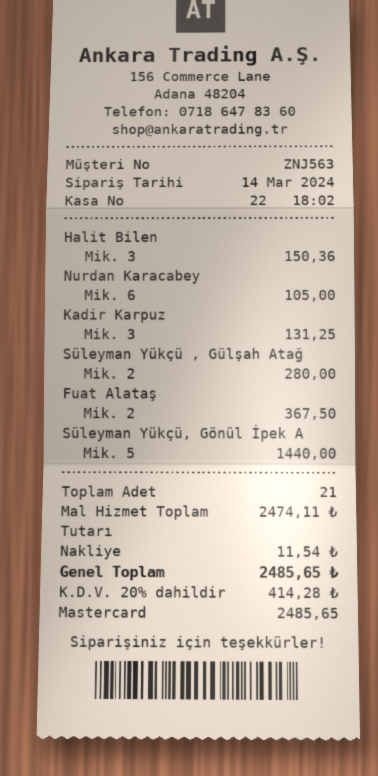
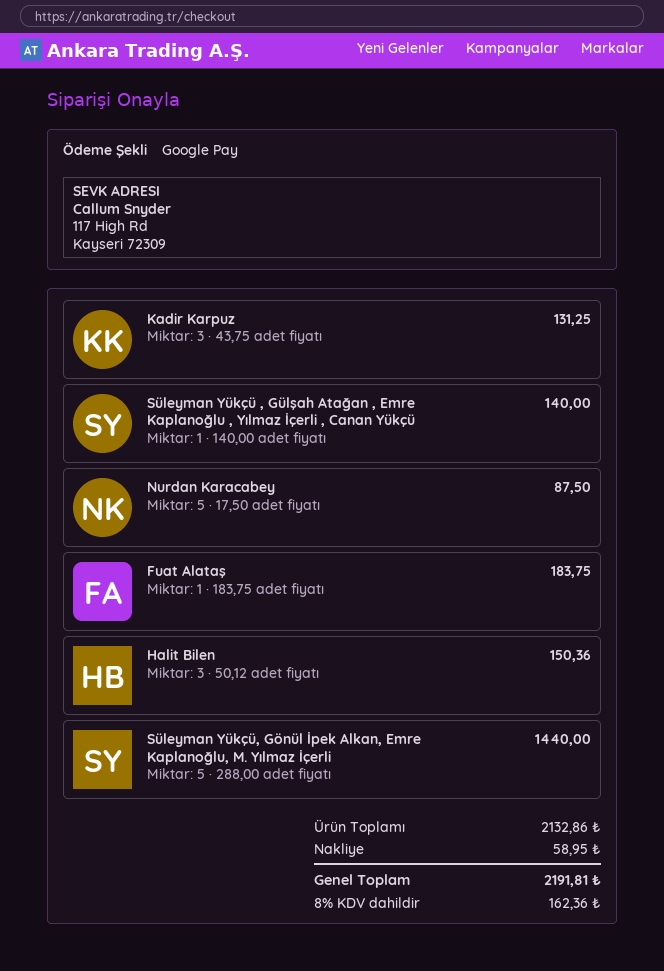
payment method: Mastercard -> Google Pay
Nurdan Karacabey: 6 for 105.00 -> 5 for 87.50
Süleyman Yükçü , Gülşah Atağ: 2 for 280.00 -> 1 for 140.00
Fuat Alataş: 2 for 367.50 -> 1 for 183.75
subtotal: 2474.11 -> 2132.86
shipping: 11.54 -> 58.95
tax: 20% = 414.28 -> 8% = 162.36
total: 2485.65 -> 2191.81

